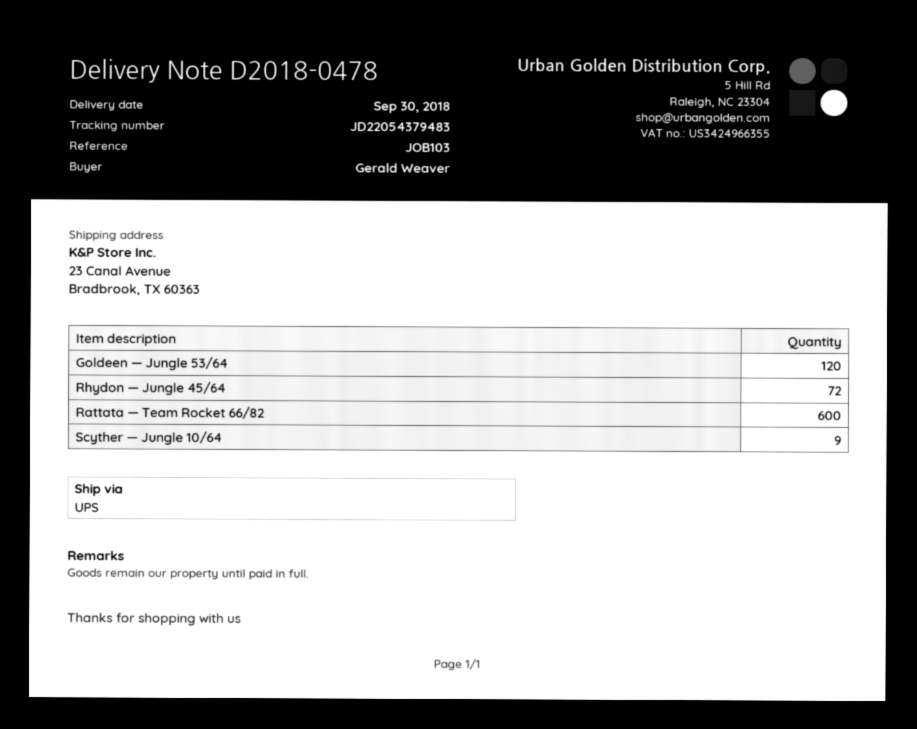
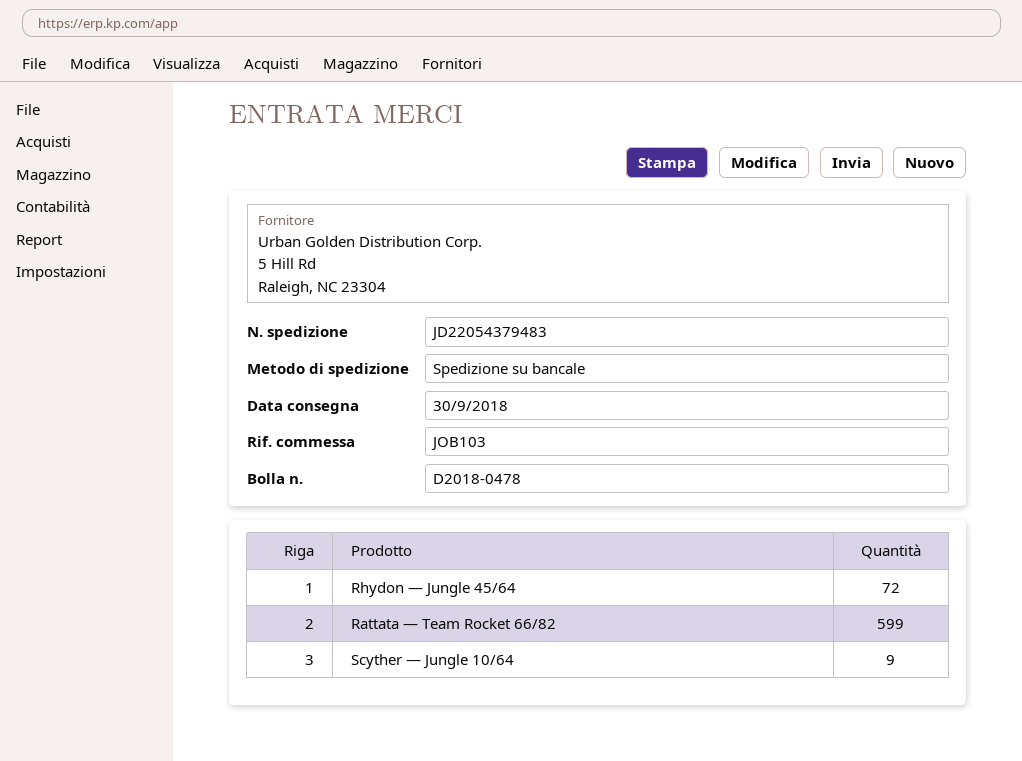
shipping method: UPS -> pallet freight
Goldeen — Jungle 53/64: 120 -> none
Rattata — Team Rocket 66/82: 600 -> 599

